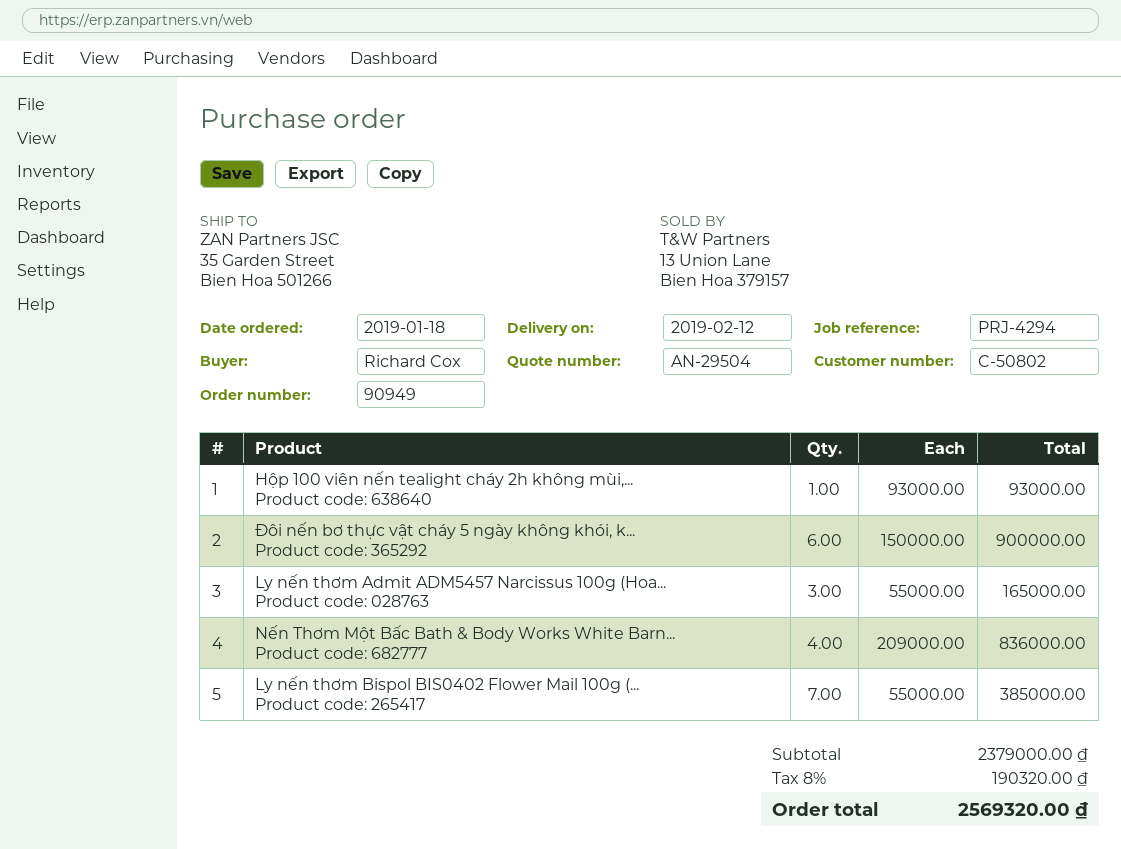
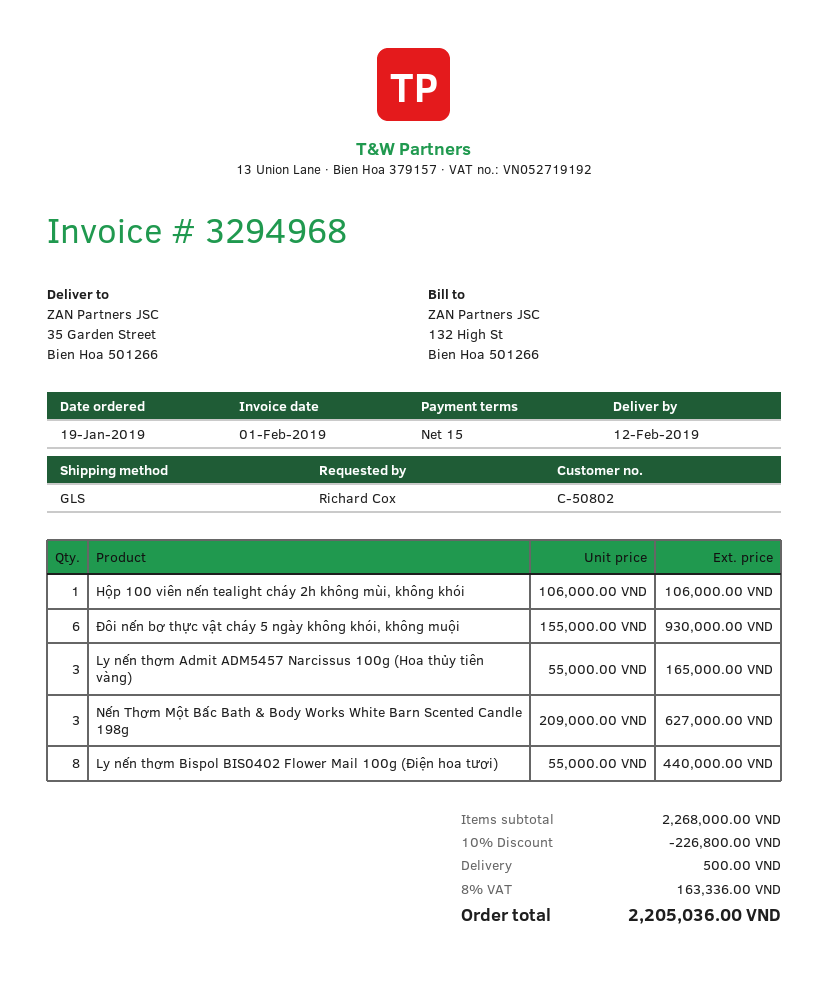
order date: 2019-01-18 -> 2019-01-19
Hộp 100 viên nến tealight cháy 2h không mùi,...: 1 x 93000.00 = 93000.00 -> 1 x 106000.00 = 106000.00
Đôi nến bơ thực vật cháy 5 ngày không khói, k...: 6 x 150000.00 = 900000.00 -> 6 x 155000.00 = 930000.00
Nến Thơm Một Bấc Bath & Body Works White Barn...: 4 x 209000.00 = 836000.00 -> 3 x 209000.00 = 627000.00
Ly nến thơm Bispol BIS0402 Flower Mail 100g (...: 7 x 55000.00 = 385000.00 -> 8 x 55000.00 = 440000.00
subtotal: 2379000.00 -> 2268000.00
discount: none -> 10% = 226800.00
shipping: none -> 500.00
tax: 8% = 190320.00 -> 8% = 163336.00
total: 2569320.00 -> 2205036.00

